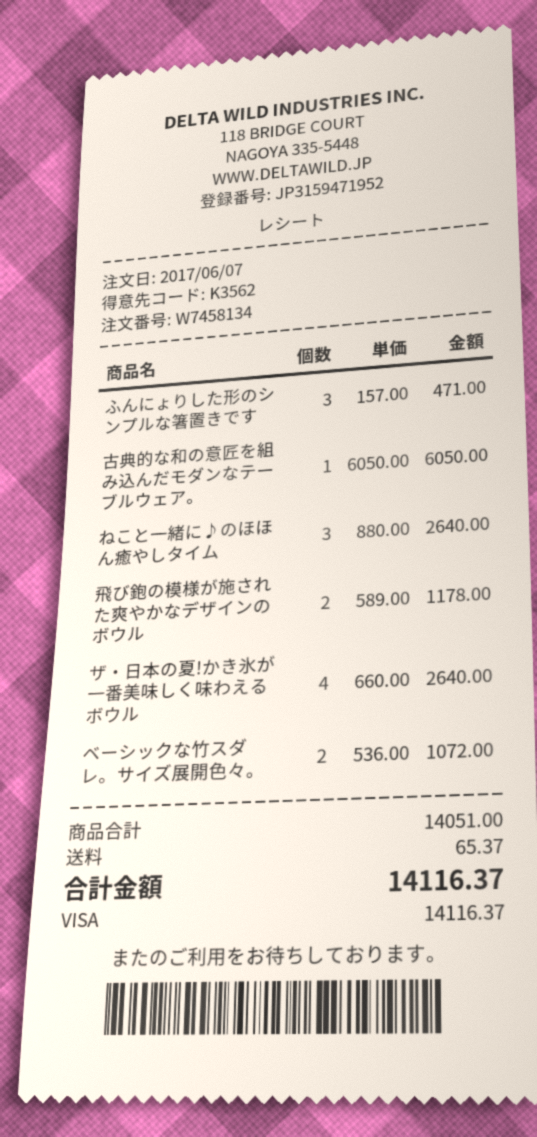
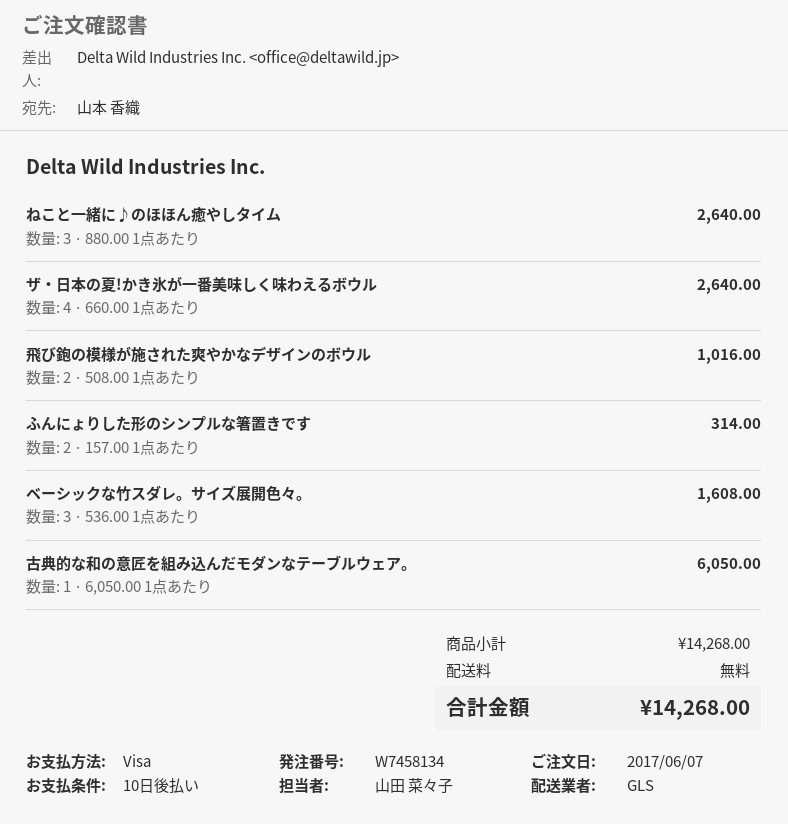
ふんにょりした形のシンプルな箸置きです: 3 x 157.00 = 471.00 -> 2 x 157.00 = 314.00
飛び鉋の模様が施された爽やかなデザインのボウル: 2 x 589.00 = 1178.00 -> 2 x 508.00 = 1016.00
ベーシックな竹スダレ。サイズ展開色々。: 2 x 536.00 = 1072.00 -> 3 x 536.00 = 1608.00
subtotal: 14051.00 -> 14268.00
shipping: 65.37 -> 0.00
total: 14116.37 -> 14268.00

